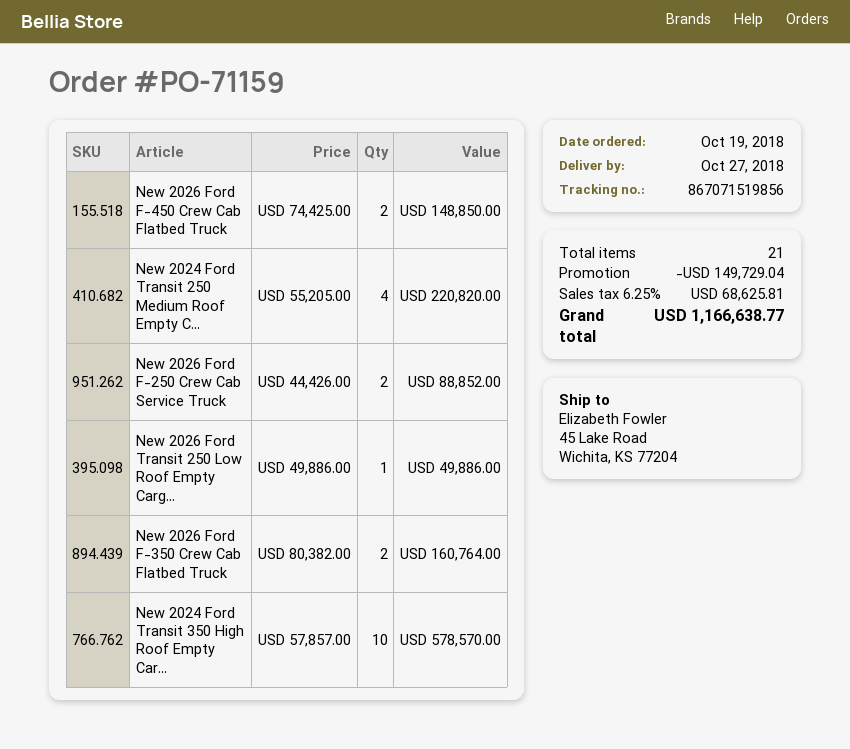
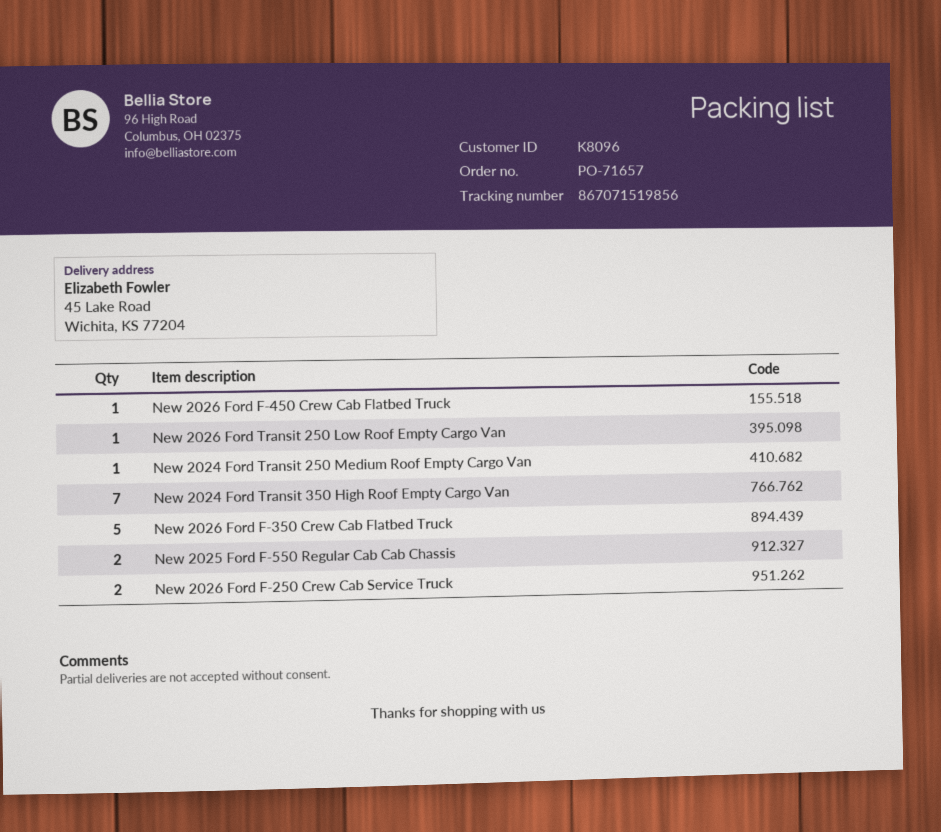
order number: PO-71159 -> PO-71657
New 2026 Ford F-450 Crew Cab Flatbed Truck: 2 -> 1
New 2024 Ford Transit 250 Medium Roof Empty C...: 4 -> 1
New 2026 Ford F-350 Crew Cab Flatbed Truck: 2 -> 5
New 2024 Ford Transit 350 High Roof Empty Car...: 10 -> 7
New 2025 Ford F-550 Regular Cab Cab Chassis: none -> 2

